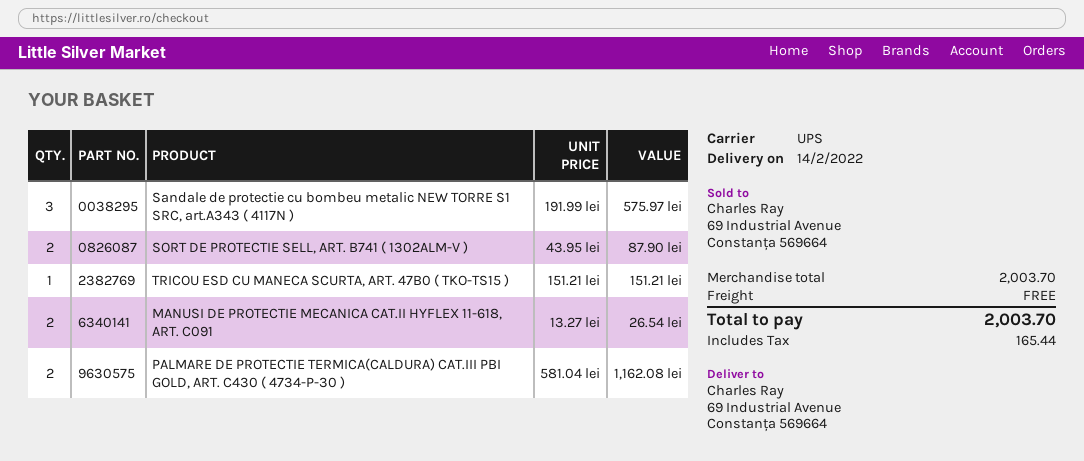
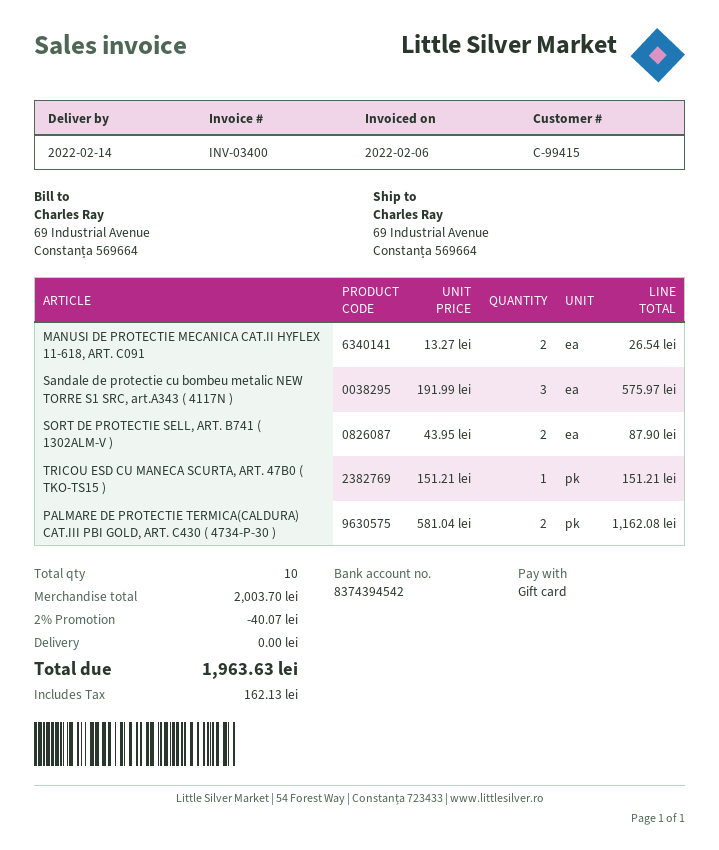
discount: none -> 2% = 40.07
tax: 165.44 -> 162.13
total: 2003.70 -> 1963.63

